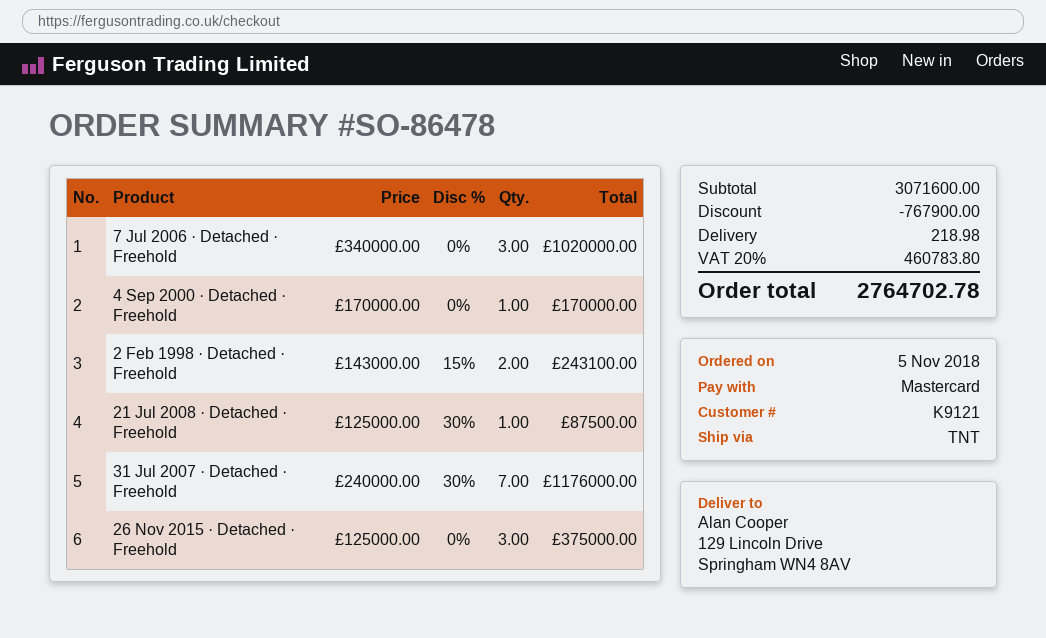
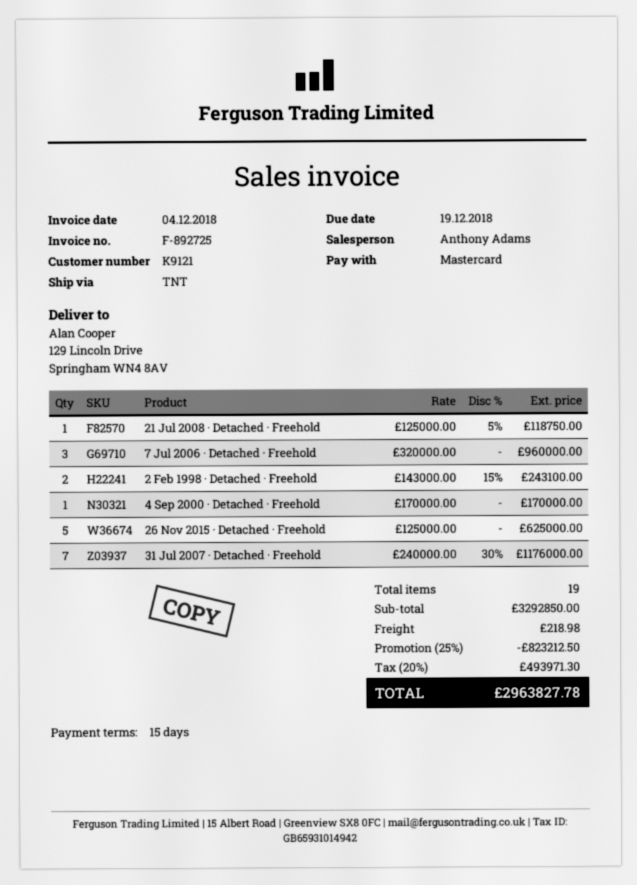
7 Jul 2006 · Detached · Freehold: 3 x 340000.00 = 1020000.00 -> 3 x 320000.00 = 960000.00
21 Jul 2008 · Detached · Freehold: 1 x 125000.00 - 30% = 87500.00 -> 1 x 125000.00 - 5% = 118750.00
26 Nov 2015 · Detached · Freehold: 3 x 125000.00 = 375000.00 -> 5 x 125000.00 = 625000.00
subtotal: 3071600.00 -> 3292850.00
discount: 767900.00 -> 823212.50
tax: 20% = 460783.80 -> 20% = 493971.30
total: 2764702.78 -> 2963827.78

